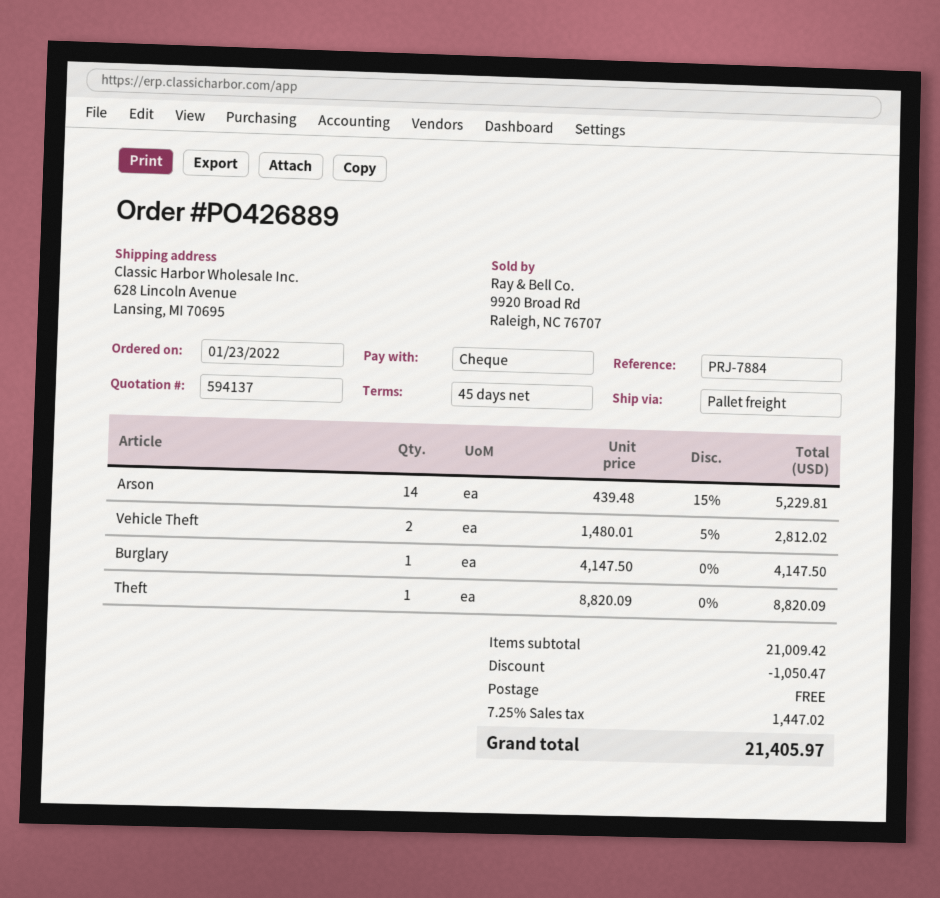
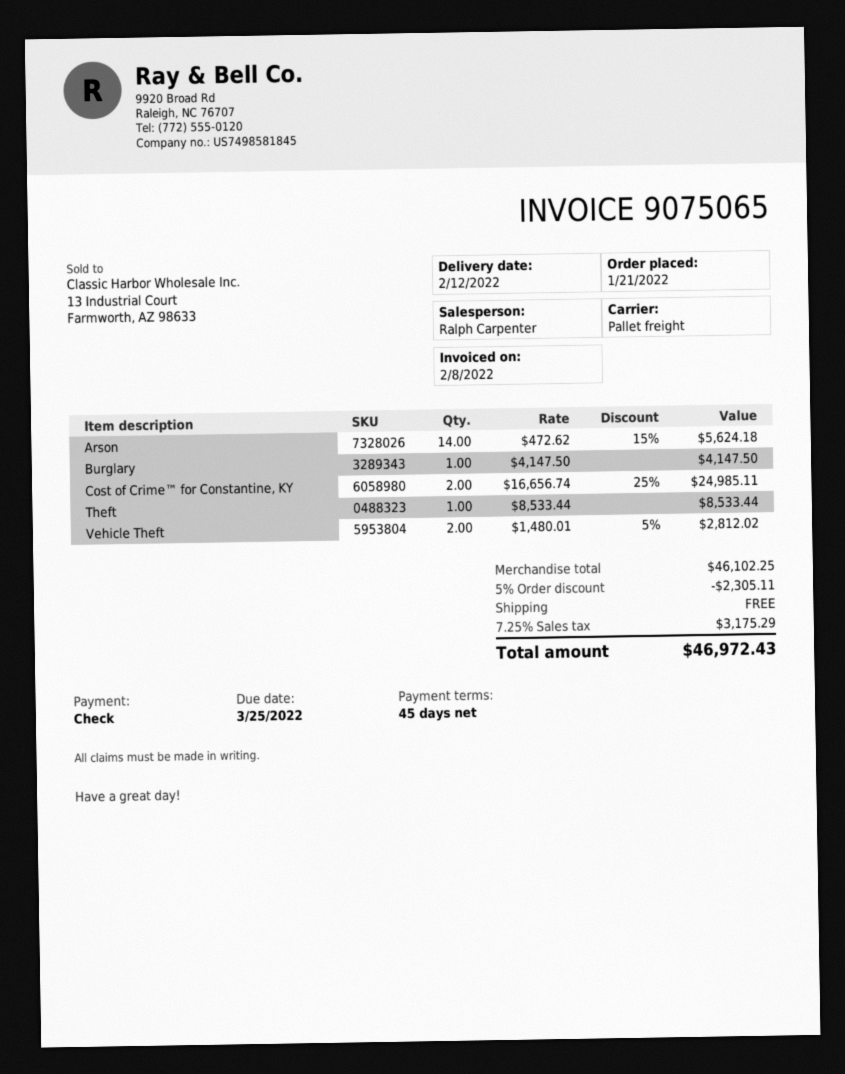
order date: 2022-01-23 -> 2022-01-21
Arson: 14 x 439.48 - 15% = 5229.81 -> 14 x 472.62 - 15% = 5624.18
Theft: 1 x 8820.09 = 8820.09 -> 1 x 8533.44 = 8533.44
Cost of Crime™ for Constantine, KY: none -> 2 x 16656.74 - 25% = 24985.11
subtotal: 21009.42 -> 46102.25
discount: 1050.47 -> 2305.11
tax: 7.25% = 1447.02 -> 7.25% = 3175.29
total: 21405.97 -> 46972.43

